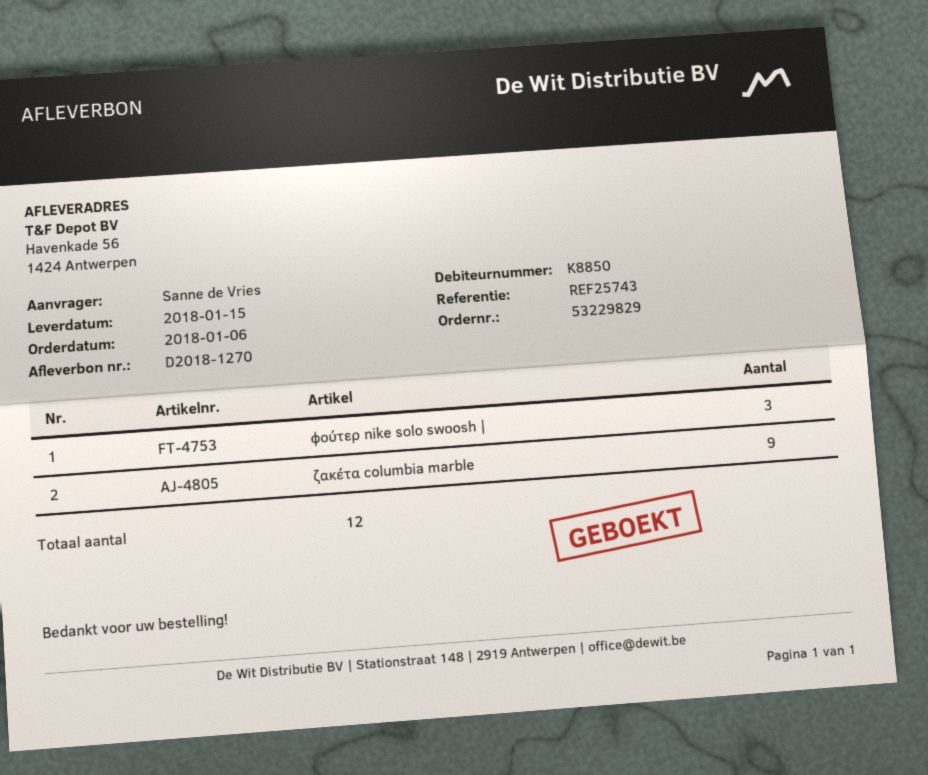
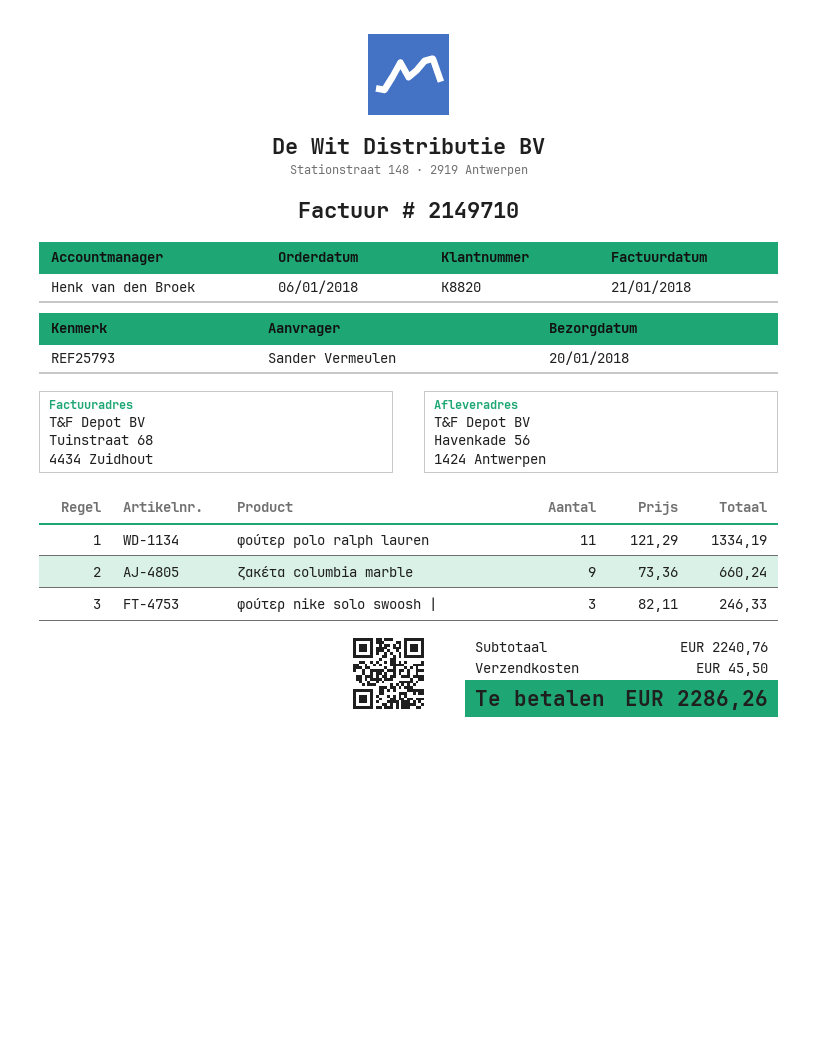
delivery date: 2018-01-15 -> 2018-01-20
customer number: K8850 -> K8820
reference: REF25743 -> REF25793
ordered by: Sanne de Vries -> Sander Vermeulen
φούτερ polo ralph lauren: none -> 11

